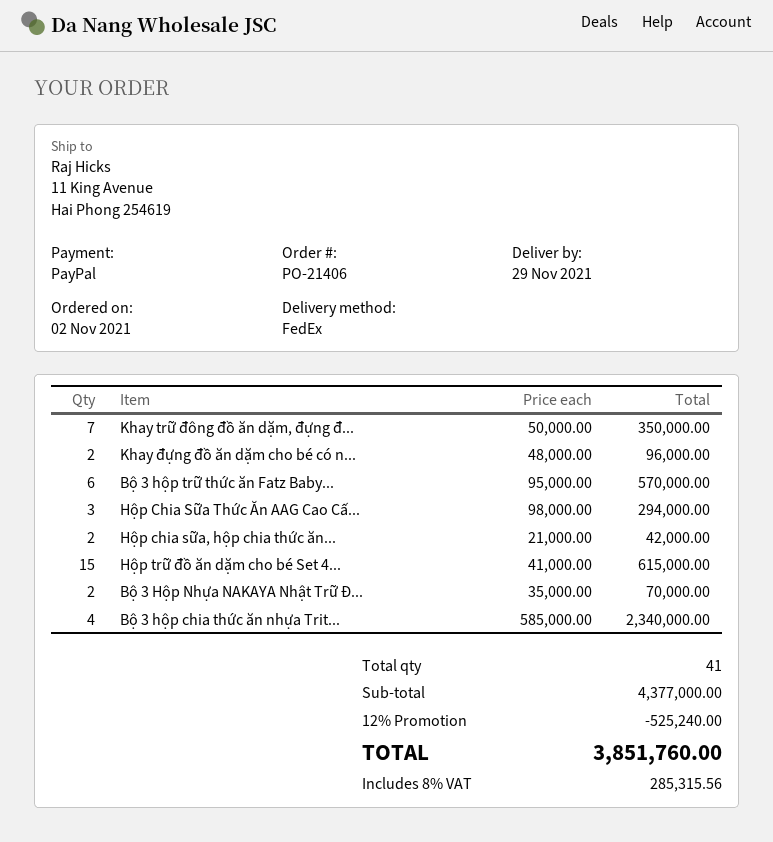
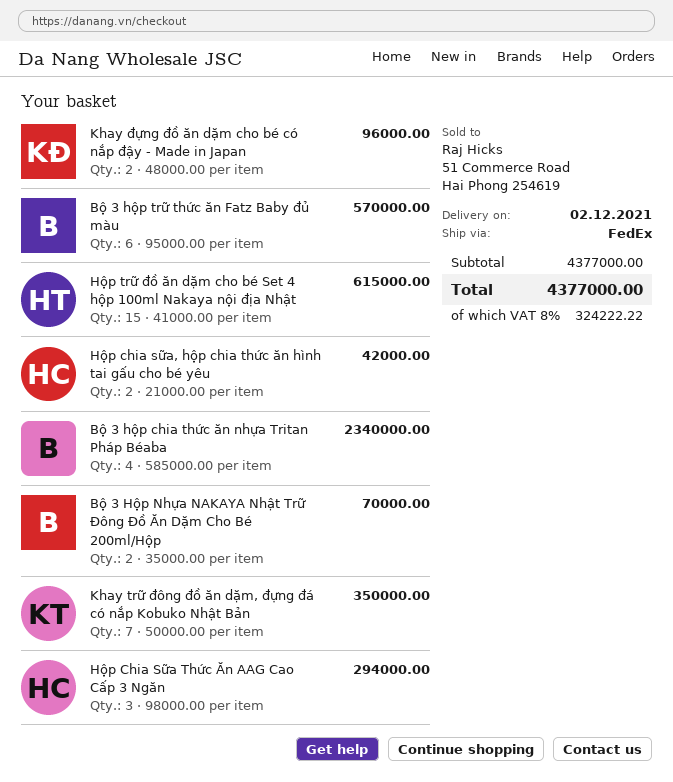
delivery date: 2021-11-29 -> 2021-12-02
discount: 12% = 525240.00 -> none
tax: 8% = 285315.56 -> 8% = 324222.22
total: 3851760.00 -> 4377000.00

